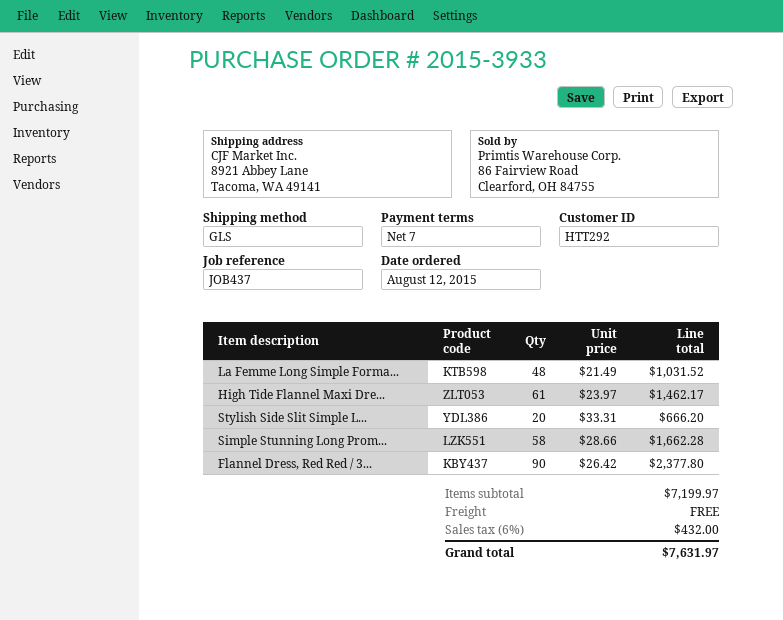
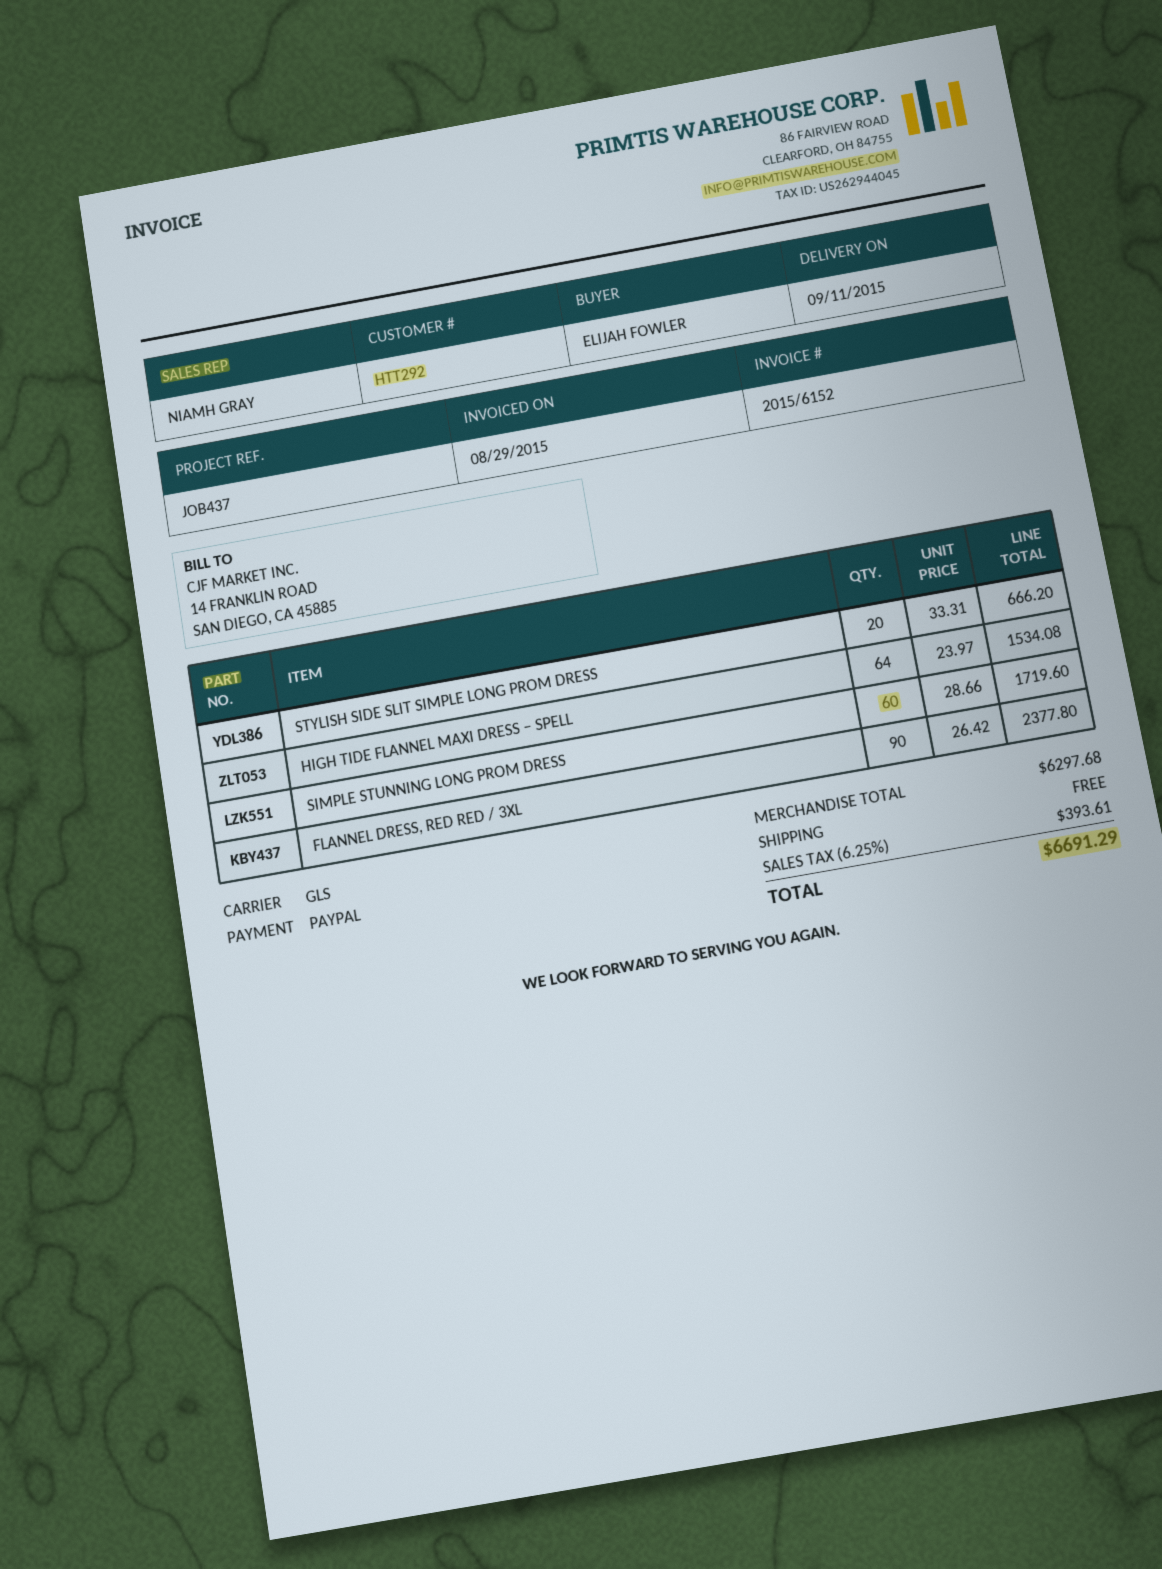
La Femme Long Simple Forma...: 48 x 21.49 = 1031.52 -> none
High Tide Flannel Maxi Dre...: 61 x 23.97 = 1462.17 -> 64 x 23.97 = 1534.08
Simple Stunning Long Prom...: 58 x 28.66 = 1662.28 -> 60 x 28.66 = 1719.60
subtotal: 7199.97 -> 6297.68
tax: 6% = 432.00 -> 6.25% = 393.61
total: 7631.97 -> 6691.29

